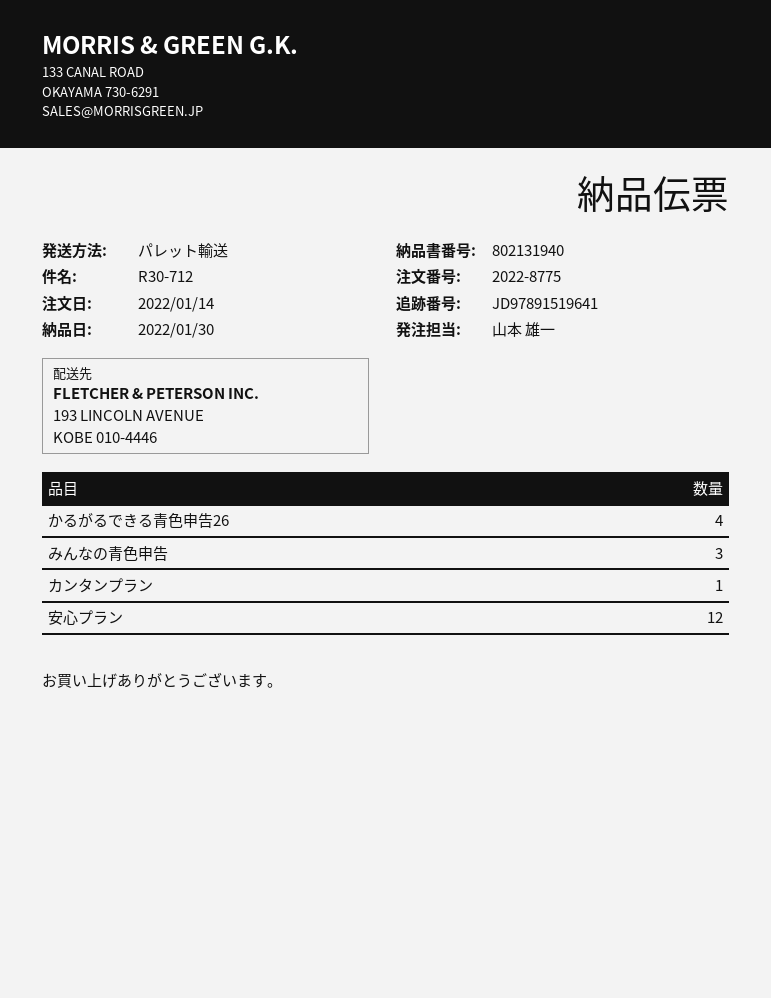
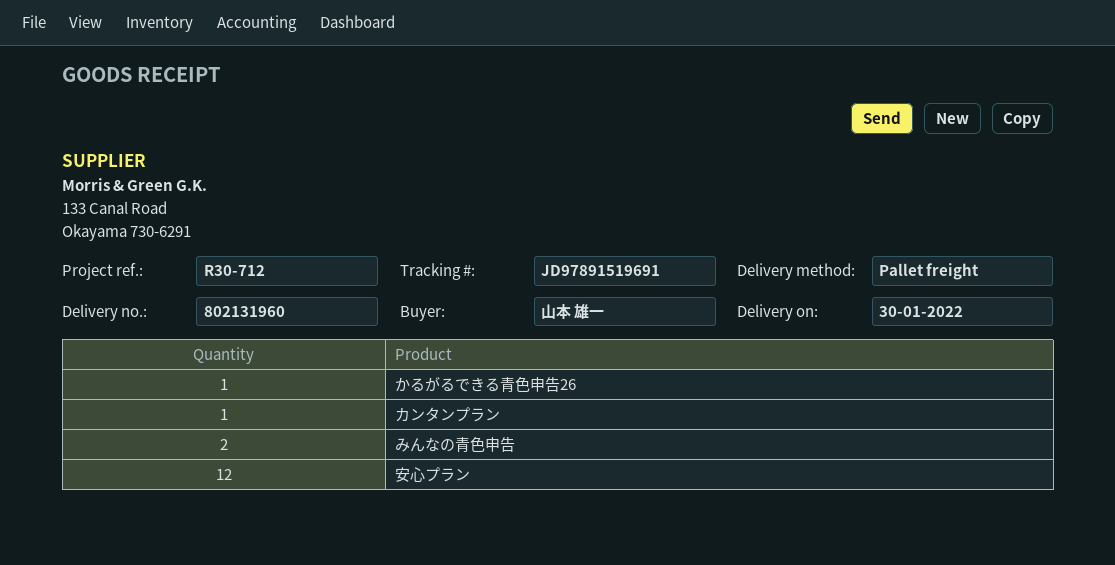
delivery note number: 802131940 -> 802131960
tracking number: JD97891519641 -> JD97891519691
かるがるできる青色申告26: 4 -> 1
みんなの青色申告: 3 -> 2

